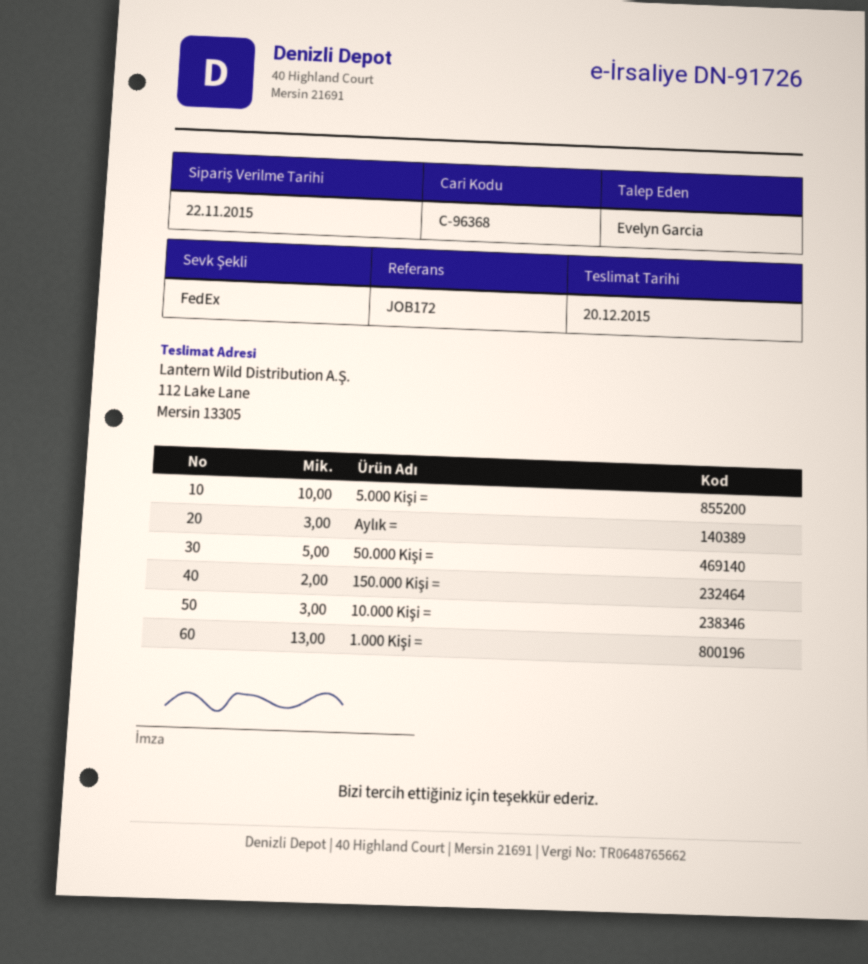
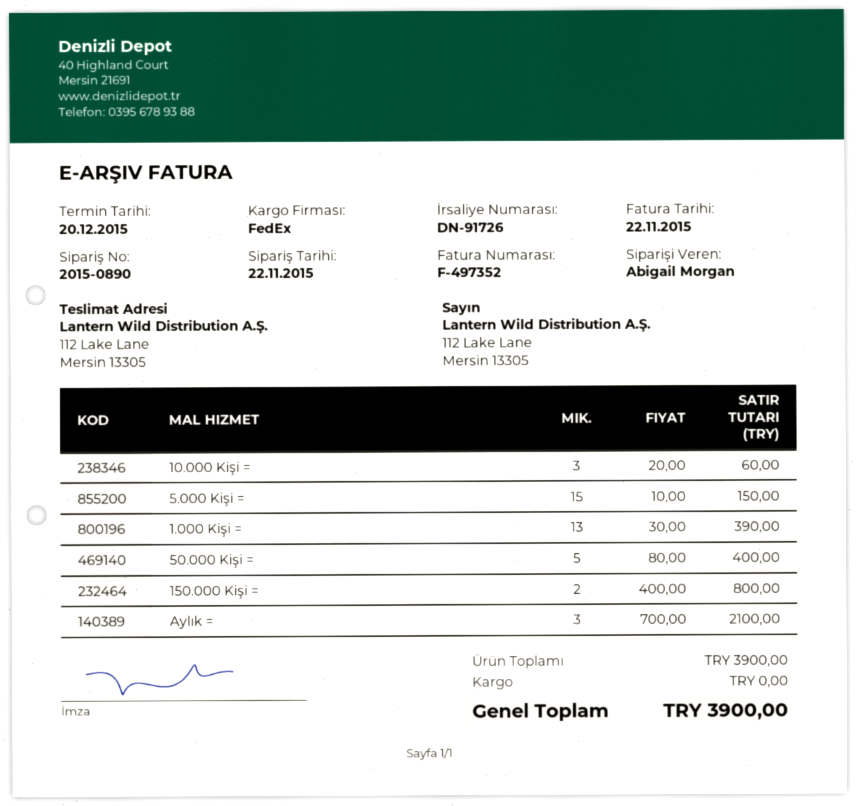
ordered by: Evelyn Garcia -> Abigail Morgan
5.000 Kişi =: 10 -> 15

